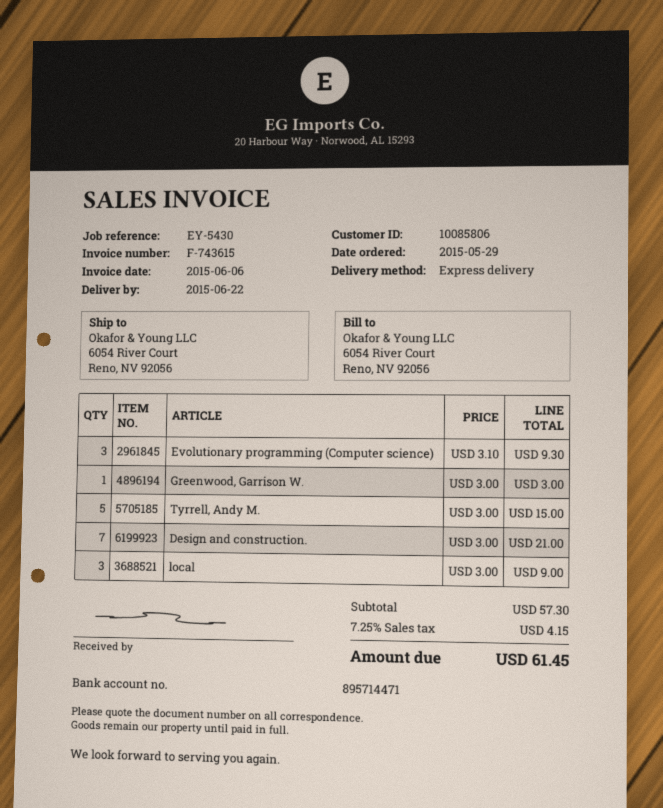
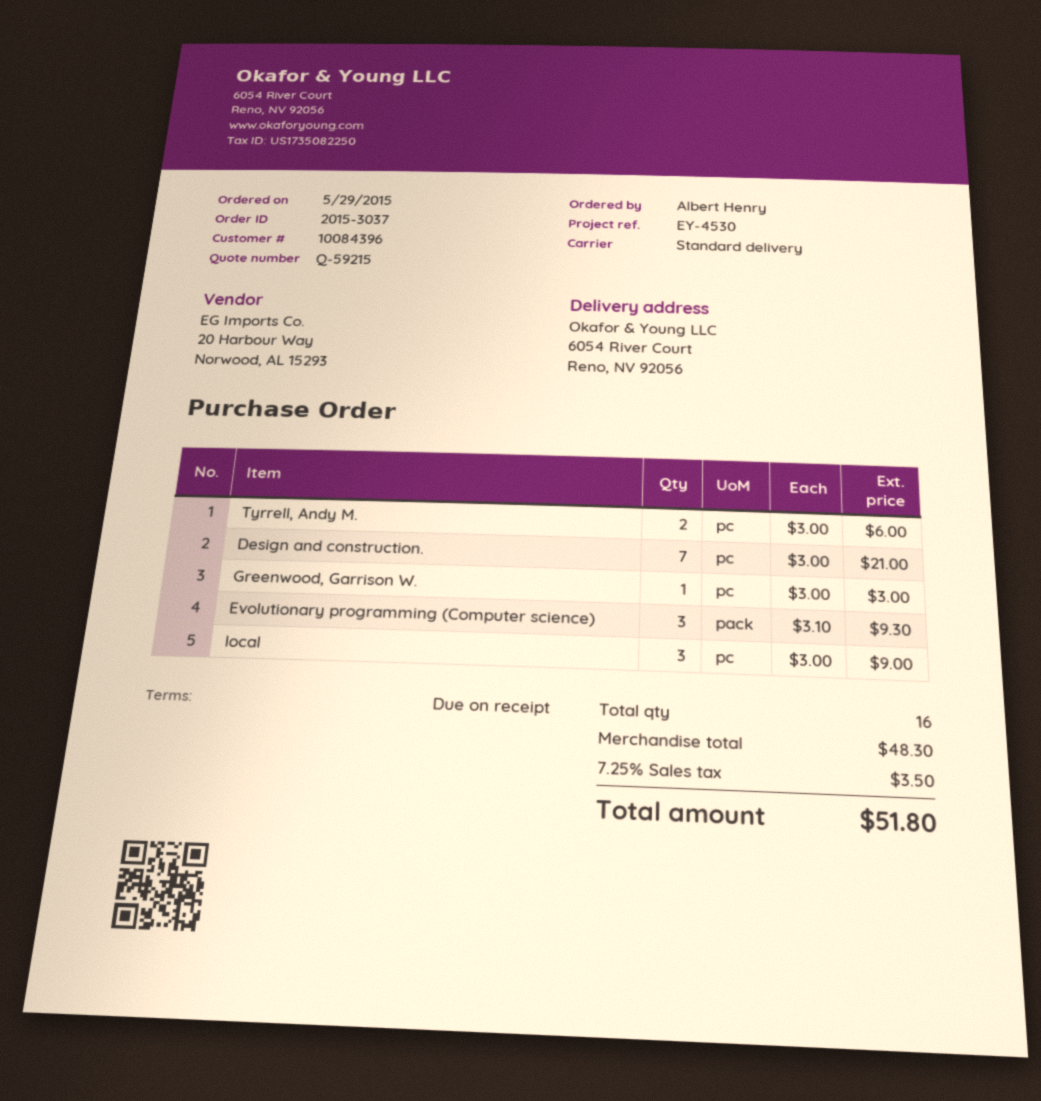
customer number: 10085806 -> 10084396
reference: EY-5430 -> EY-4530
shipping method: express -> standard
Tyrrell, Andy M.: 5 x 3.00 = 15.00 -> 2 x 3.00 = 6.00
subtotal: 57.30 -> 48.30
tax: 7.25% = 4.15 -> 7.25% = 3.50
total: 61.45 -> 51.80

